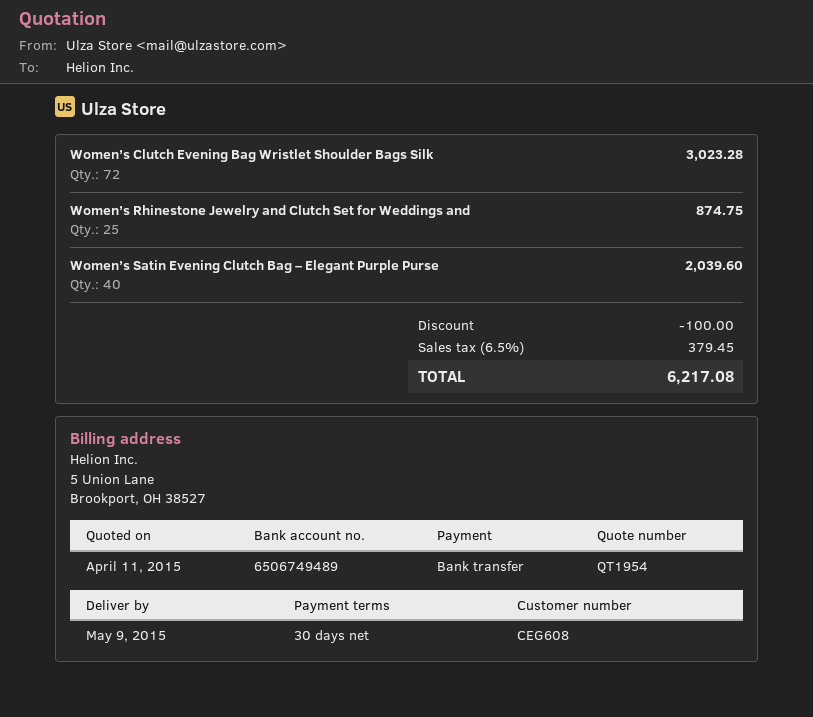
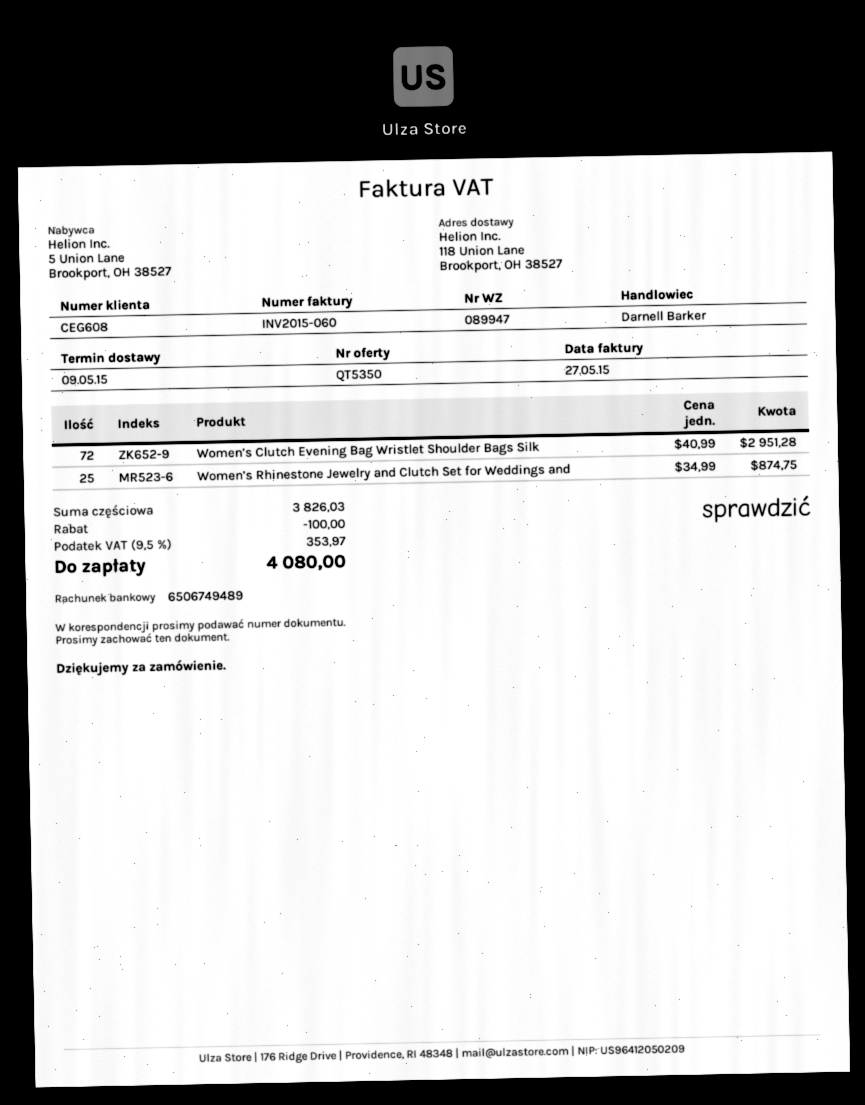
quote number: QT1954 -> QT5350
Women’s Clutch Evening Bag Wristlet Shoulder Bags Silk: 72 for 3023.28 -> 72 for 2951.28
Women’s Satin Evening Clutch Bag – Elegant Purple Purse: 40 for 2039.60 -> none
tax: 6.5% = 379.45 -> 9.5% = 353.97
total: 6217.08 -> 4080.00

